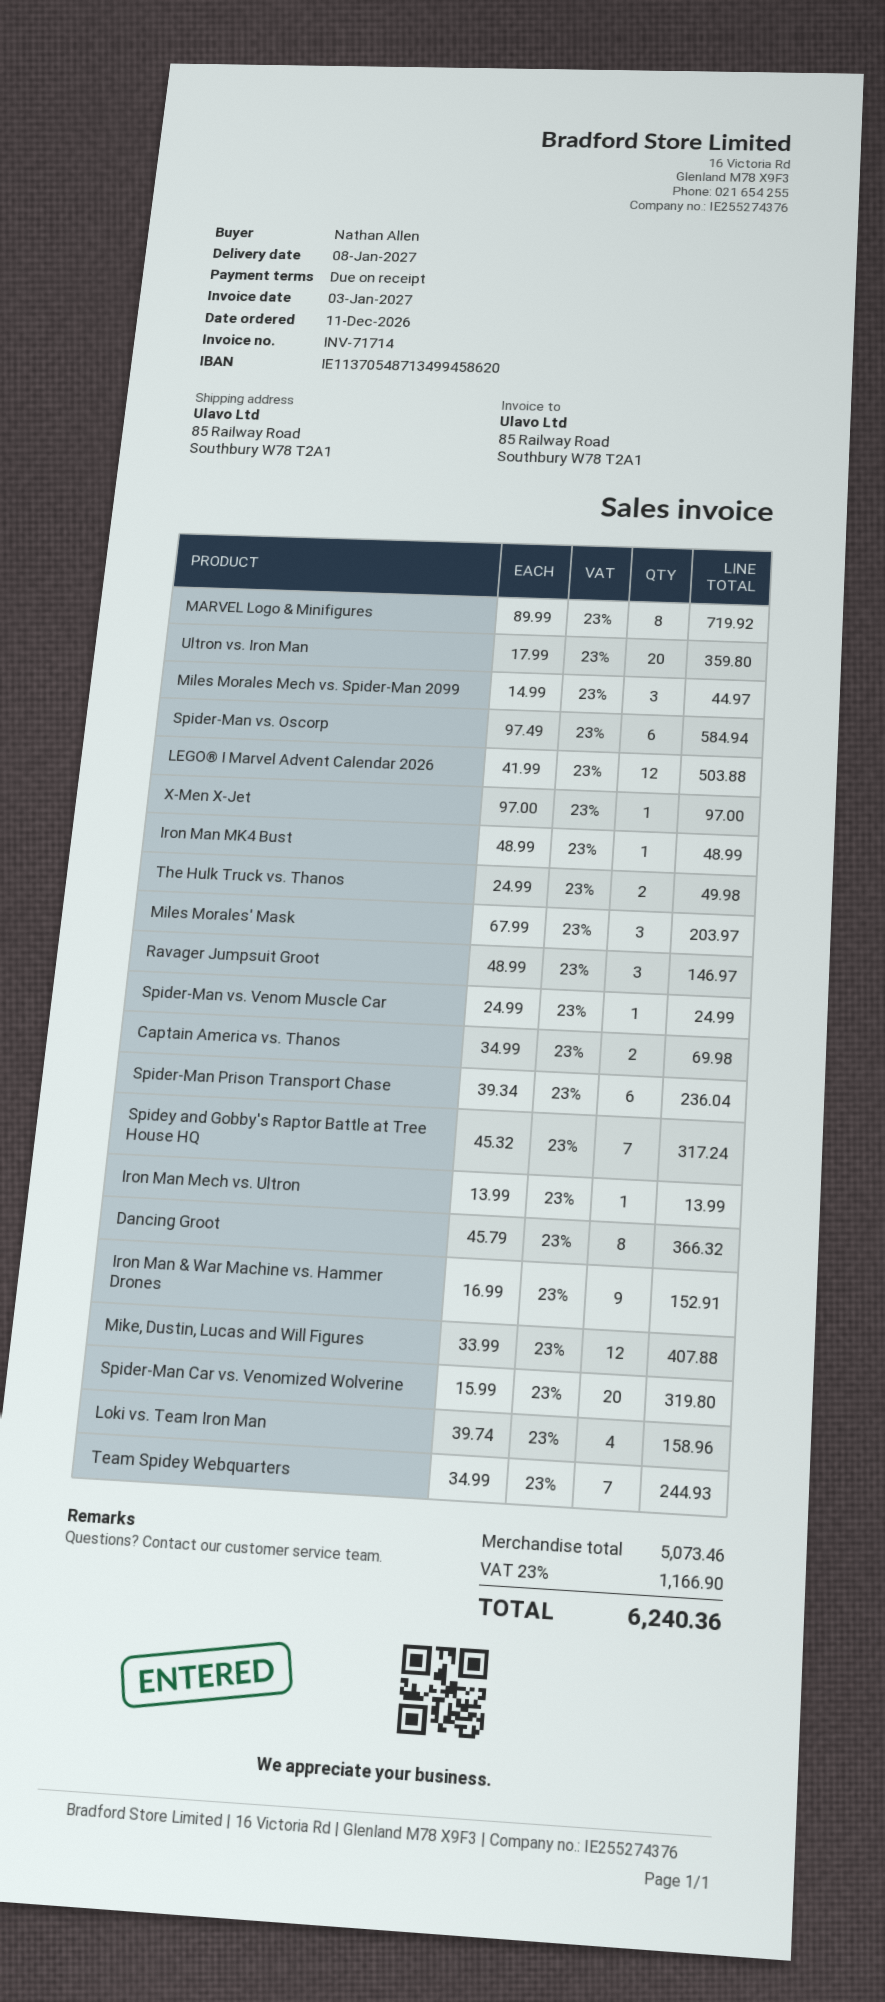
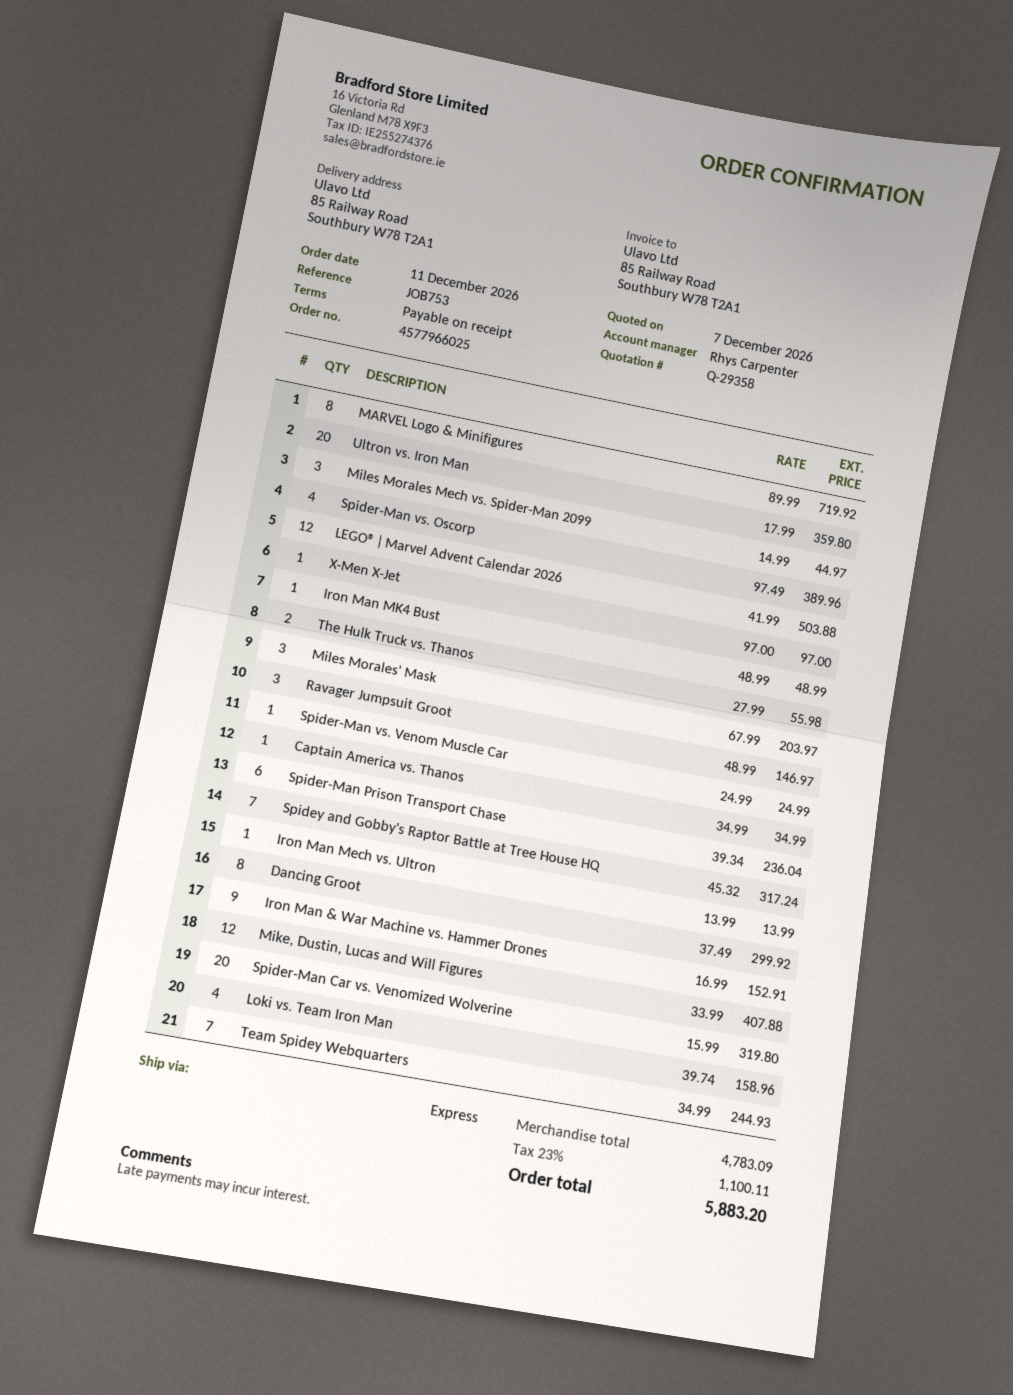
Spider-Man vs. Oscorp: 6 x 97.49 = 584.94 -> 4 x 97.49 = 389.96
The Hulk Truck vs. Thanos: 2 x 24.99 = 49.98 -> 2 x 27.99 = 55.98
Captain America vs. Thanos: 2 x 34.99 = 69.98 -> 1 x 34.99 = 34.99
Dancing Groot: 8 x 45.79 = 366.32 -> 8 x 37.49 = 299.92
subtotal: 5073.46 -> 4783.09
tax: 23% = 1166.90 -> 23% = 1100.11
total: 6240.36 -> 5883.20

